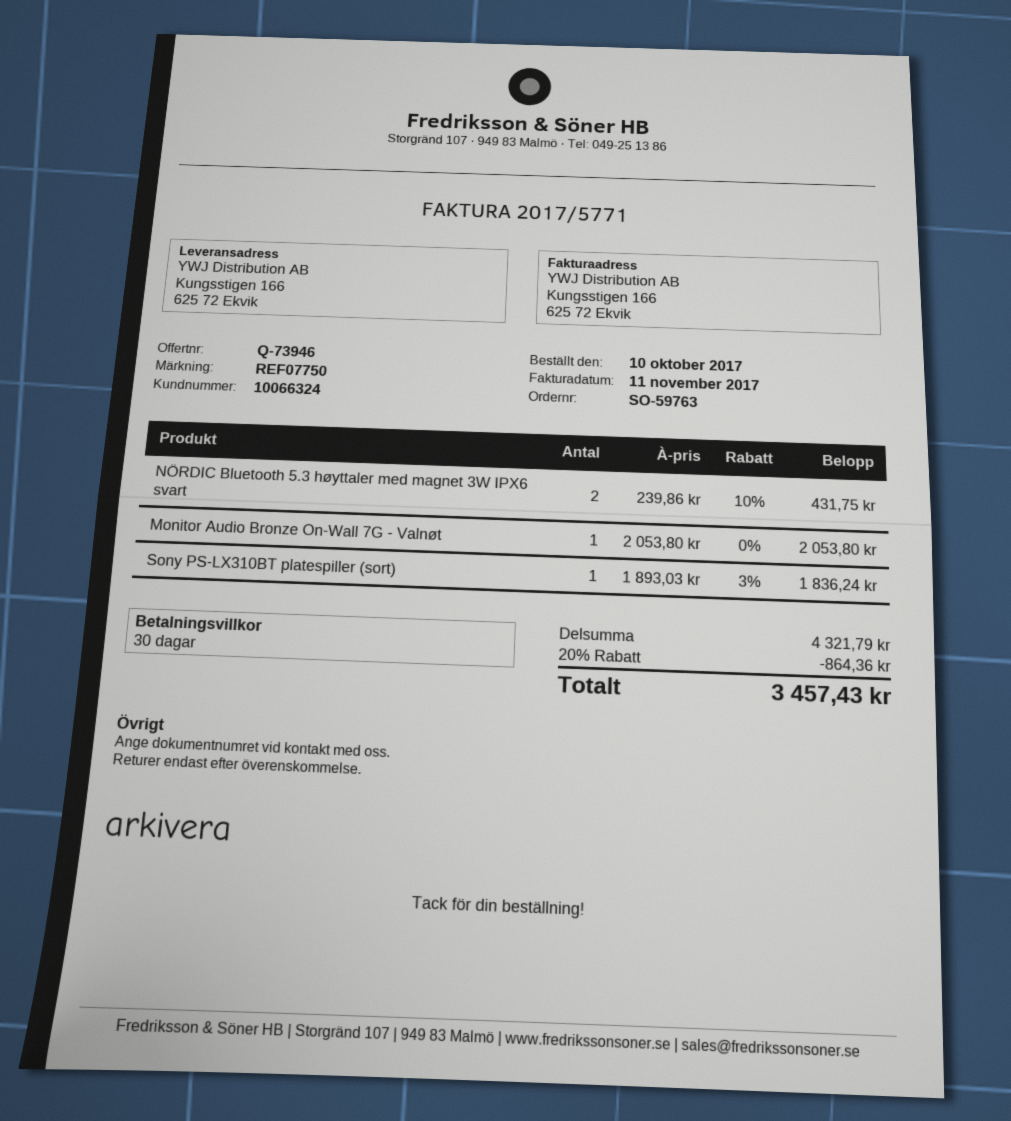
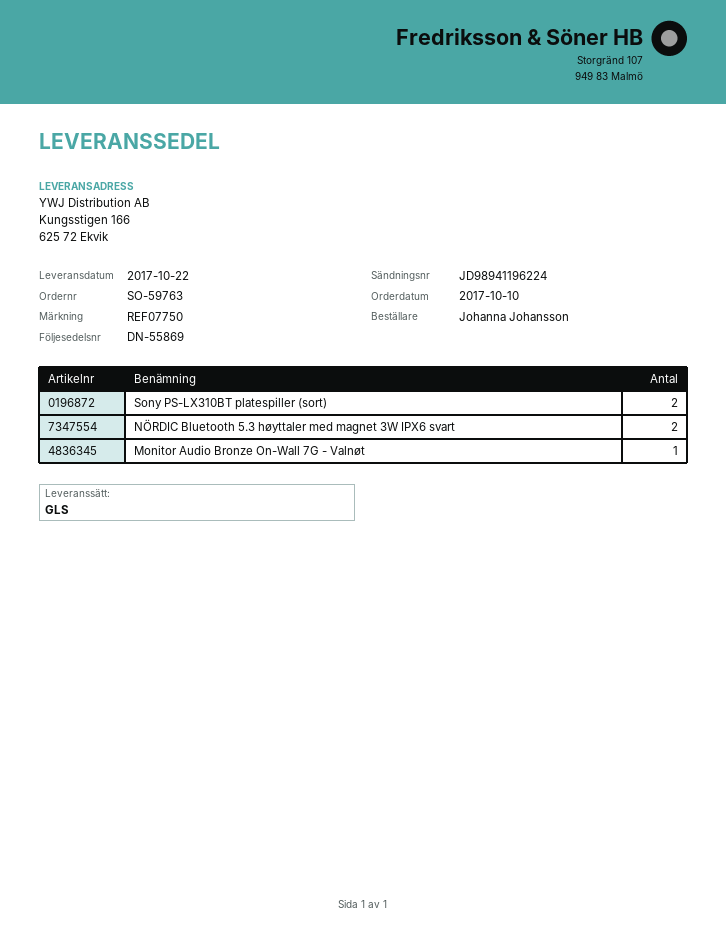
Sony PS-LX310BT platespiller (sort): 1 -> 2

